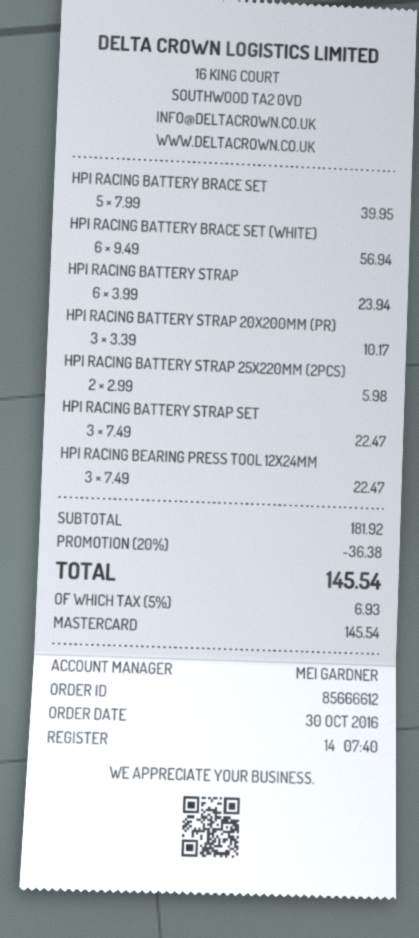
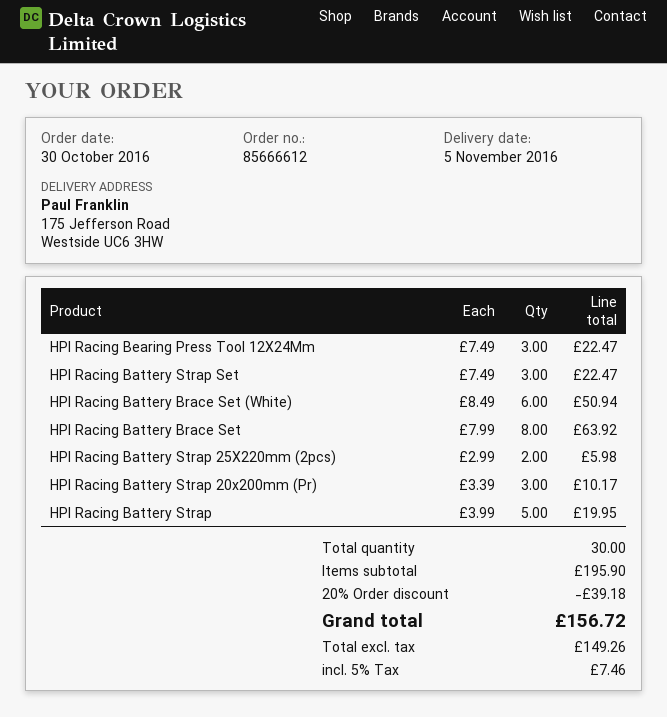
HPI RACING BATTERY BRACE SET: 5 x 7.99 = 39.95 -> 8 x 7.99 = 63.92
HPI RACING BATTERY BRACE SET (WHITE): 6 x 9.49 = 56.94 -> 6 x 8.49 = 50.94
HPI RACING BATTERY STRAP: 6 x 3.99 = 23.94 -> 5 x 3.99 = 19.95
subtotal: 181.92 -> 195.90
discount: 20% = 36.38 -> 20% = 39.18
tax: 5% = 6.93 -> 5% = 7.46
total: 145.54 -> 156.72

